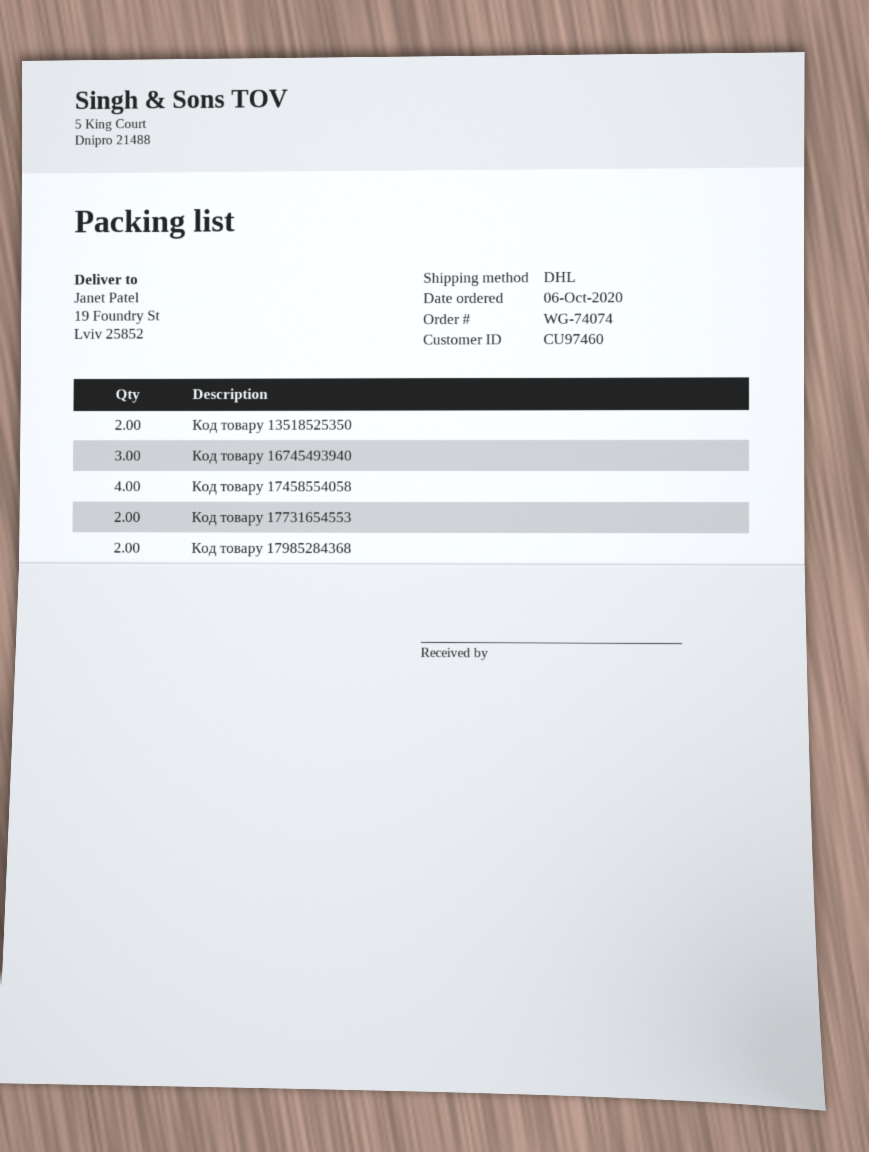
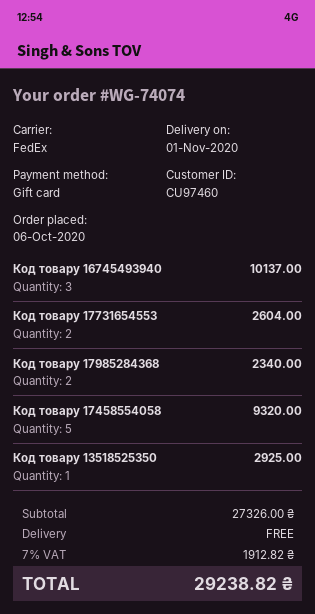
shipping method: DHL -> FedEx
Код товару 13518525350: 2 -> 1
Код товару 17458554058: 4 -> 5

